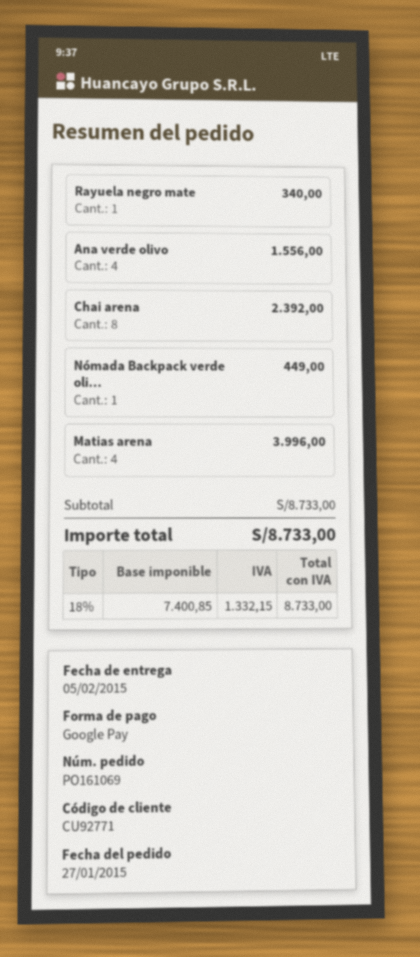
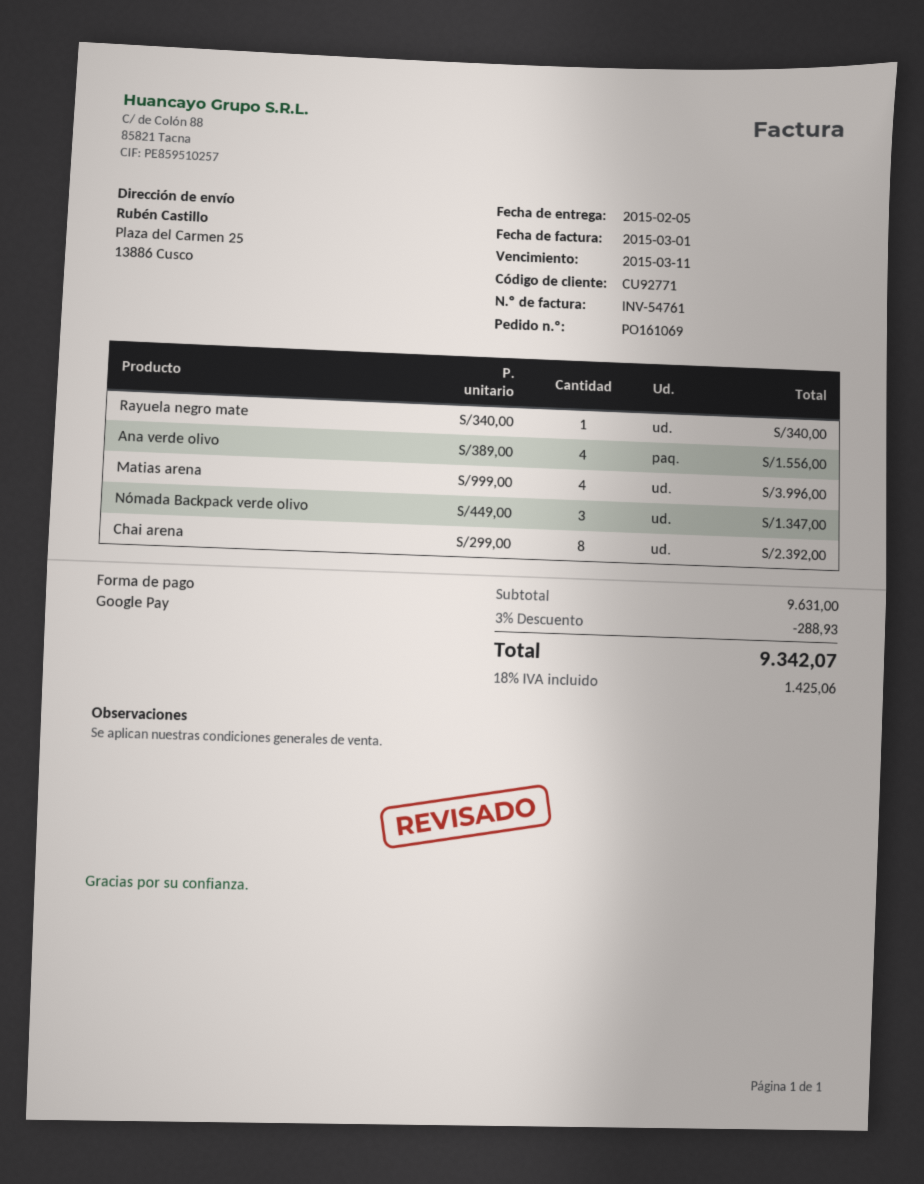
Nómada Backpack verde oli...: 1 for 449.00 -> 3 for 1347.00
subtotal: 8733.00 -> 9631.00
discount: none -> 3% = 288.93
tax: 18% = 1332.15 -> 18% = 1425.06
total: 8733.00 -> 9342.07

